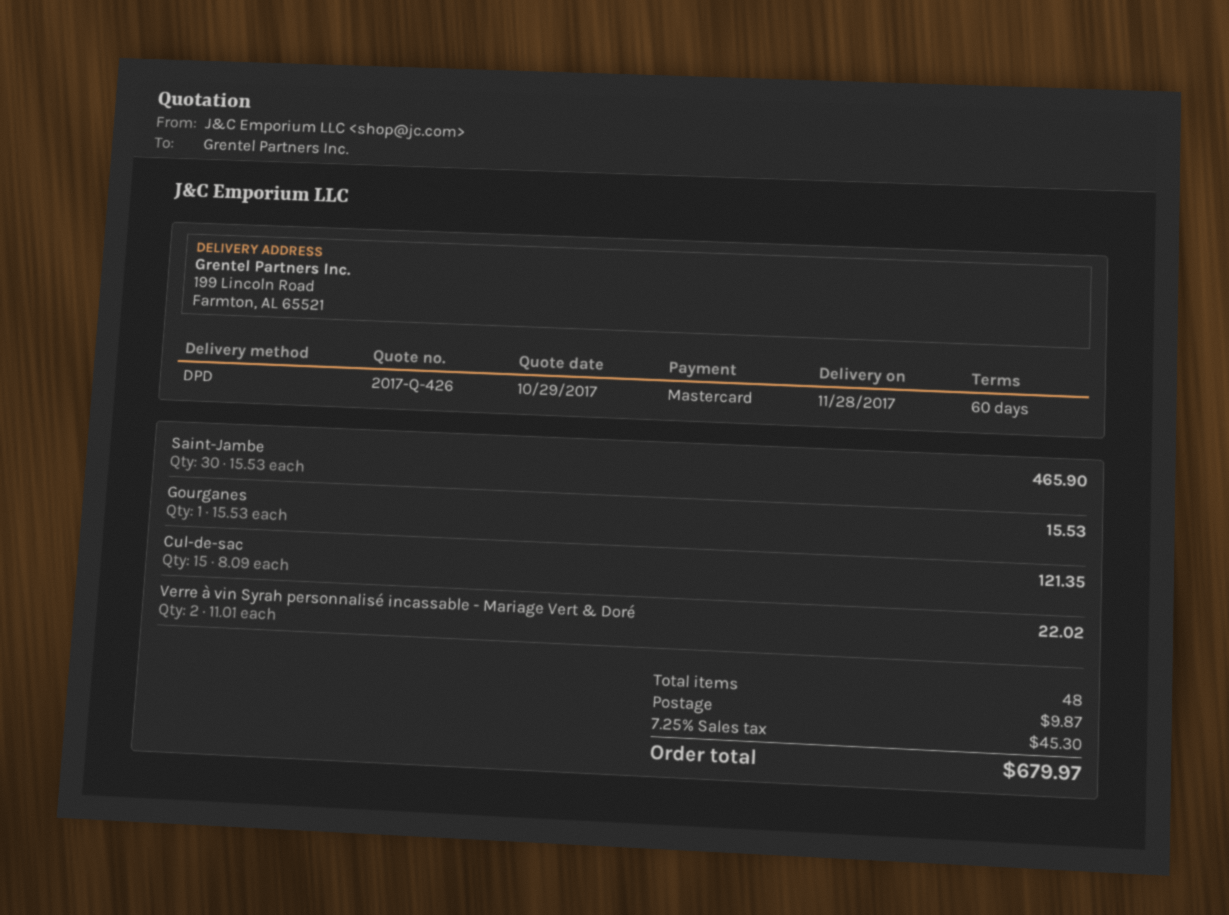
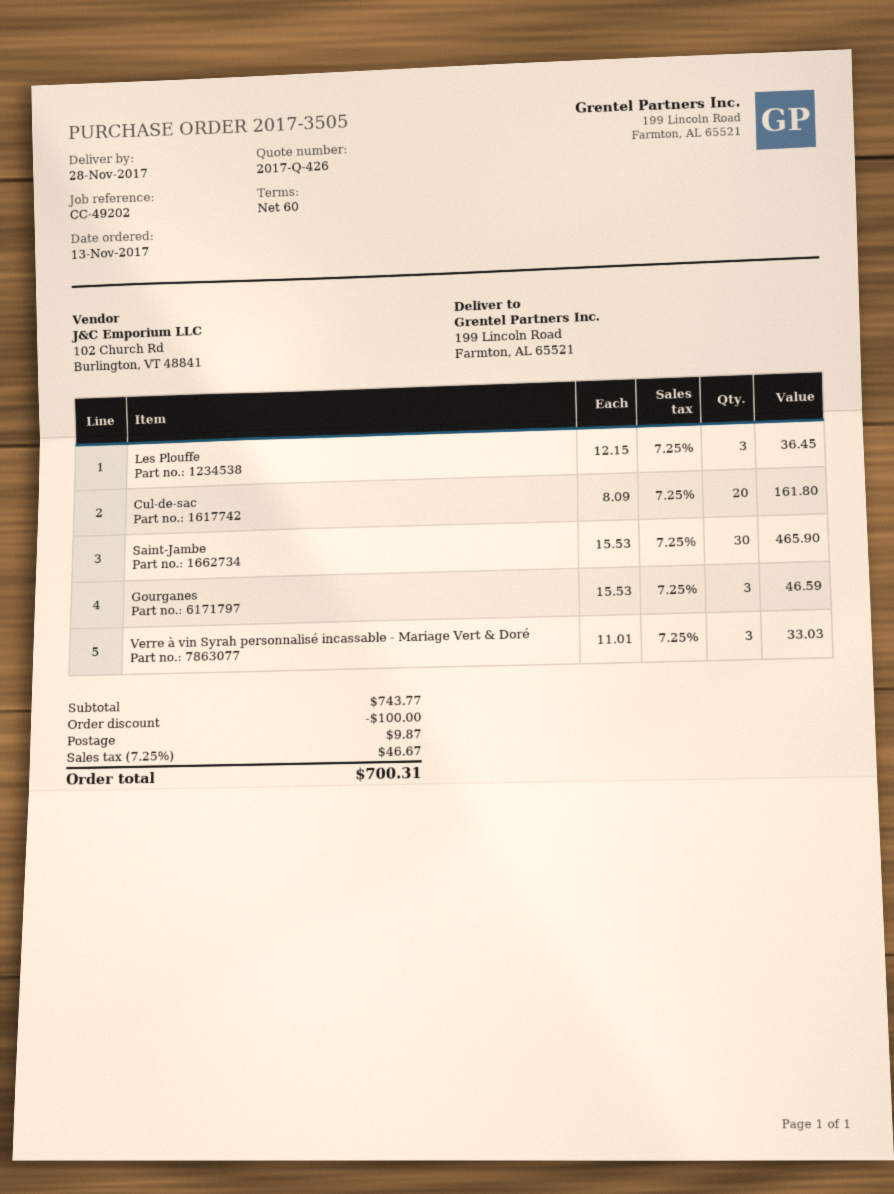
Gourganes: 1 x 15.53 = 15.53 -> 3 x 15.53 = 46.59
Cul-de-sac: 15 x 8.09 = 121.35 -> 20 x 8.09 = 161.80
Verre à vin Syrah personnalisé incassable - Mariage Vert & Doré: 2 x 11.01 = 22.02 -> 3 x 11.01 = 33.03
Les Plouffe: none -> 3 x 12.15 = 36.45
discount: none -> 100.00
tax: 7.25% = 45.30 -> 7.25% = 46.67
total: 679.97 -> 700.31

